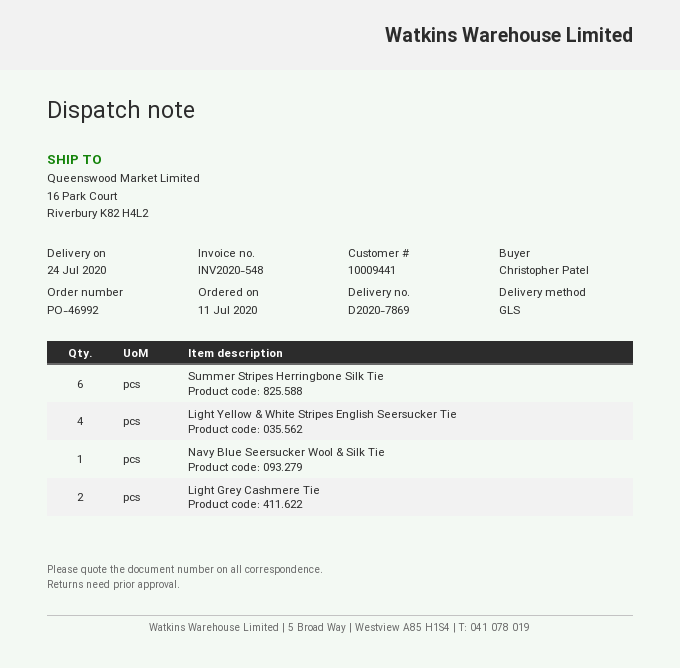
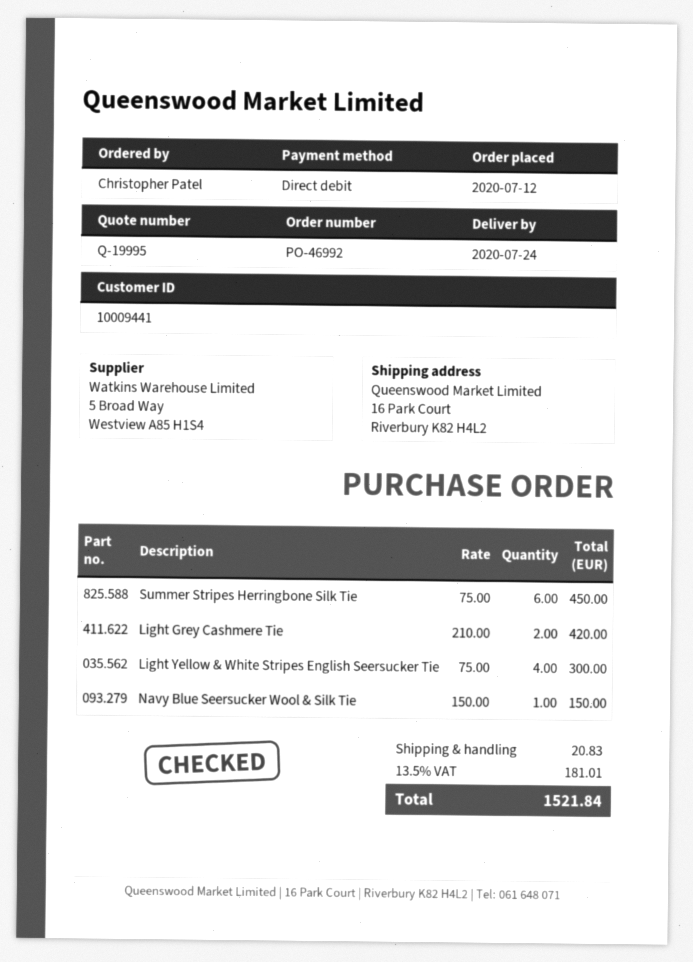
order date: 2020-07-11 -> 2020-07-12

